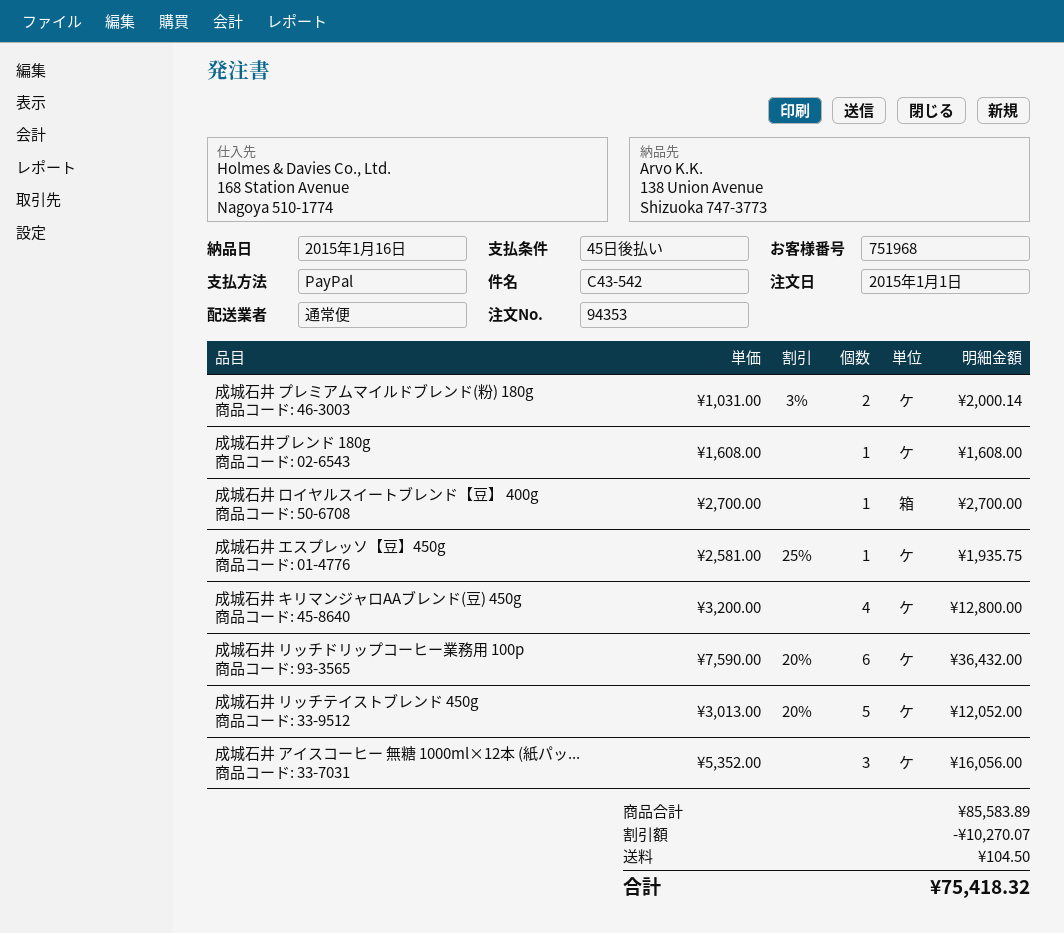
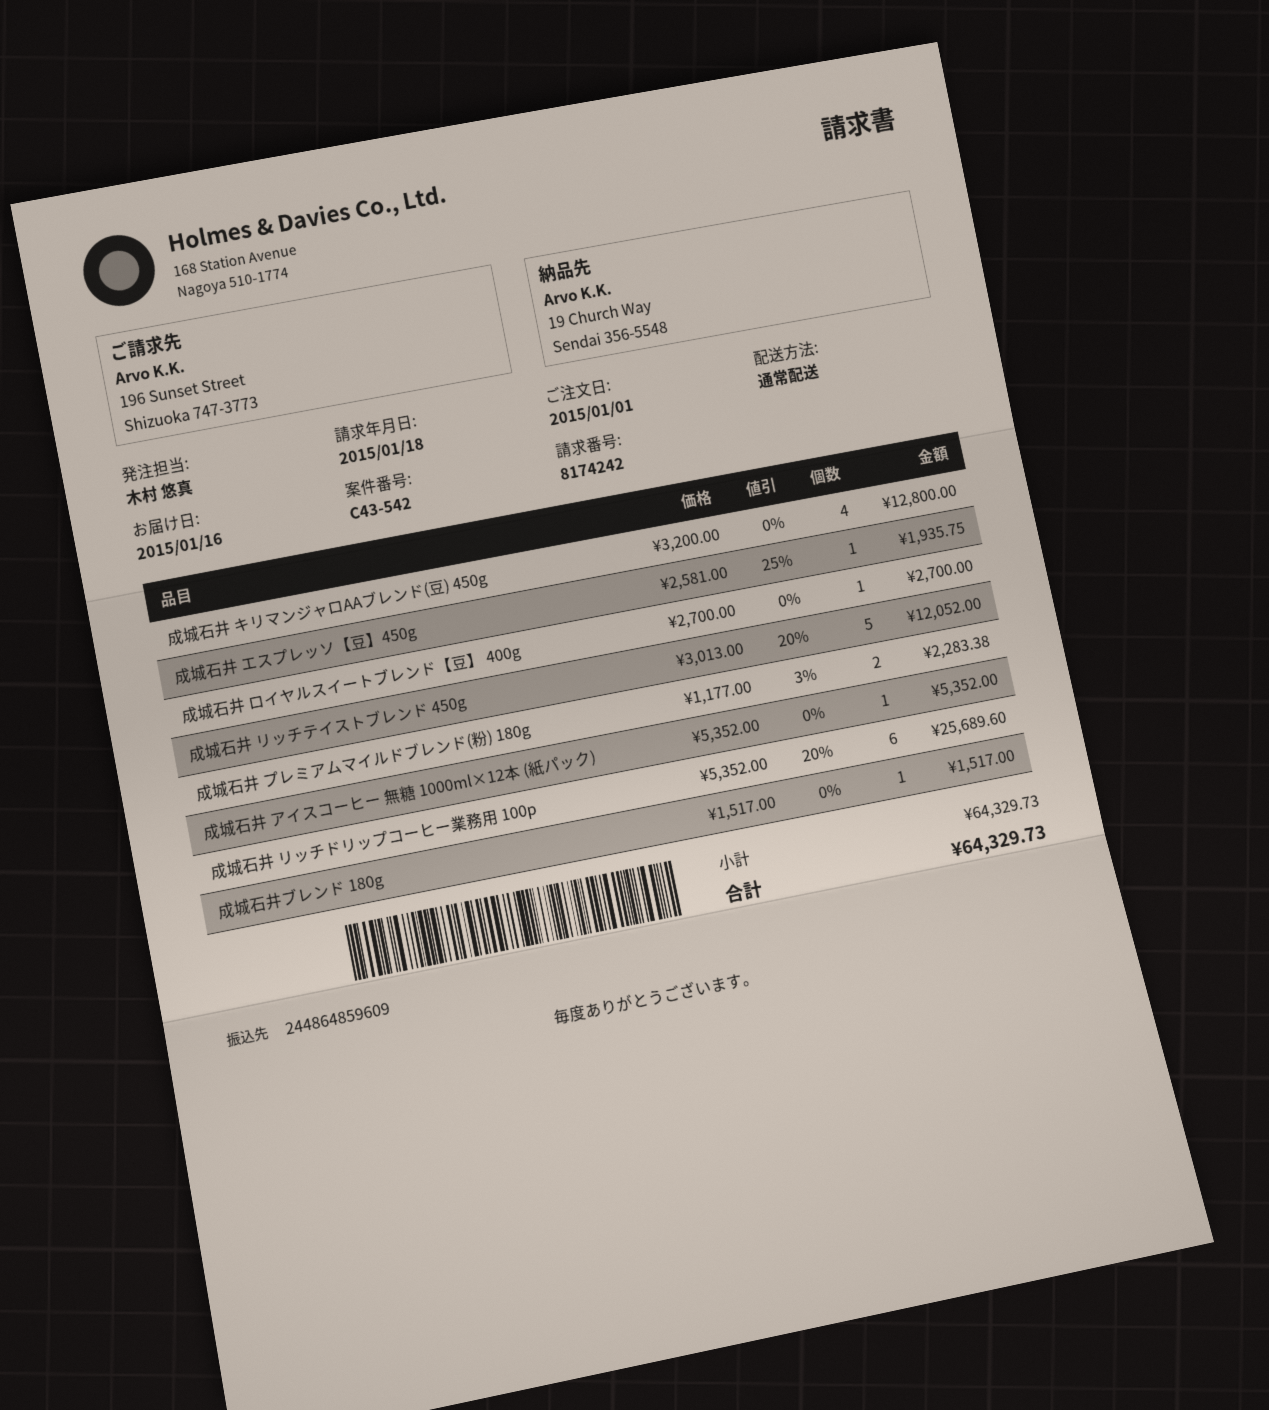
ship to: 138 Union Avenue, Shizuoka 747-3773 -> 19 Church Way, Sendai 356-5548
成城石井 プレミアムマイルドブレンド(粉) 180g: 2 x 1031.00 - 3% = 2000.14 -> 2 x 1177.00 - 3% = 2283.38
成城石井ブレンド 180g: 1 x 1608.00 = 1608.00 -> 1 x 1517.00 = 1517.00
成城石井 リッチドリップコーヒー業務用 100p: 6 x 7590.00 - 20% = 36432.00 -> 6 x 5352.00 - 20% = 25689.60
成城石井 アイスコーヒー 無糖 1000ml×12本 (紙パッ...: 3 x 5352.00 = 16056.00 -> 1 x 5352.00 = 5352.00
subtotal: 85583.89 -> 64329.73
discount: 10270.07 -> none
shipping: 104.50 -> none
total: 75418.32 -> 64329.73

